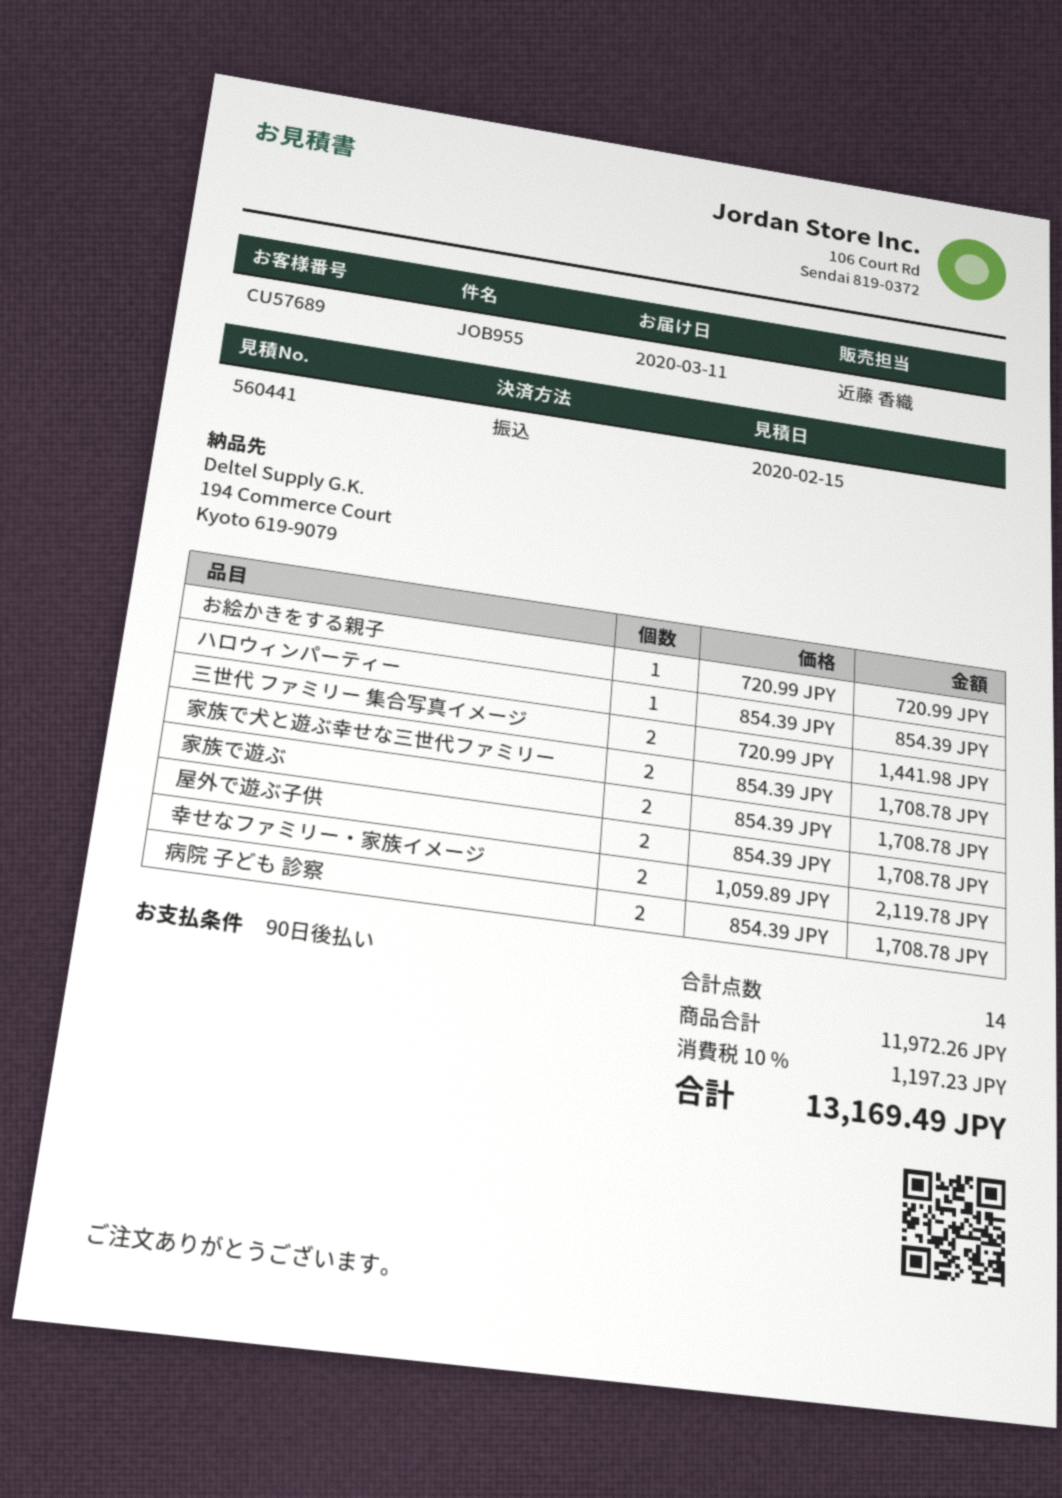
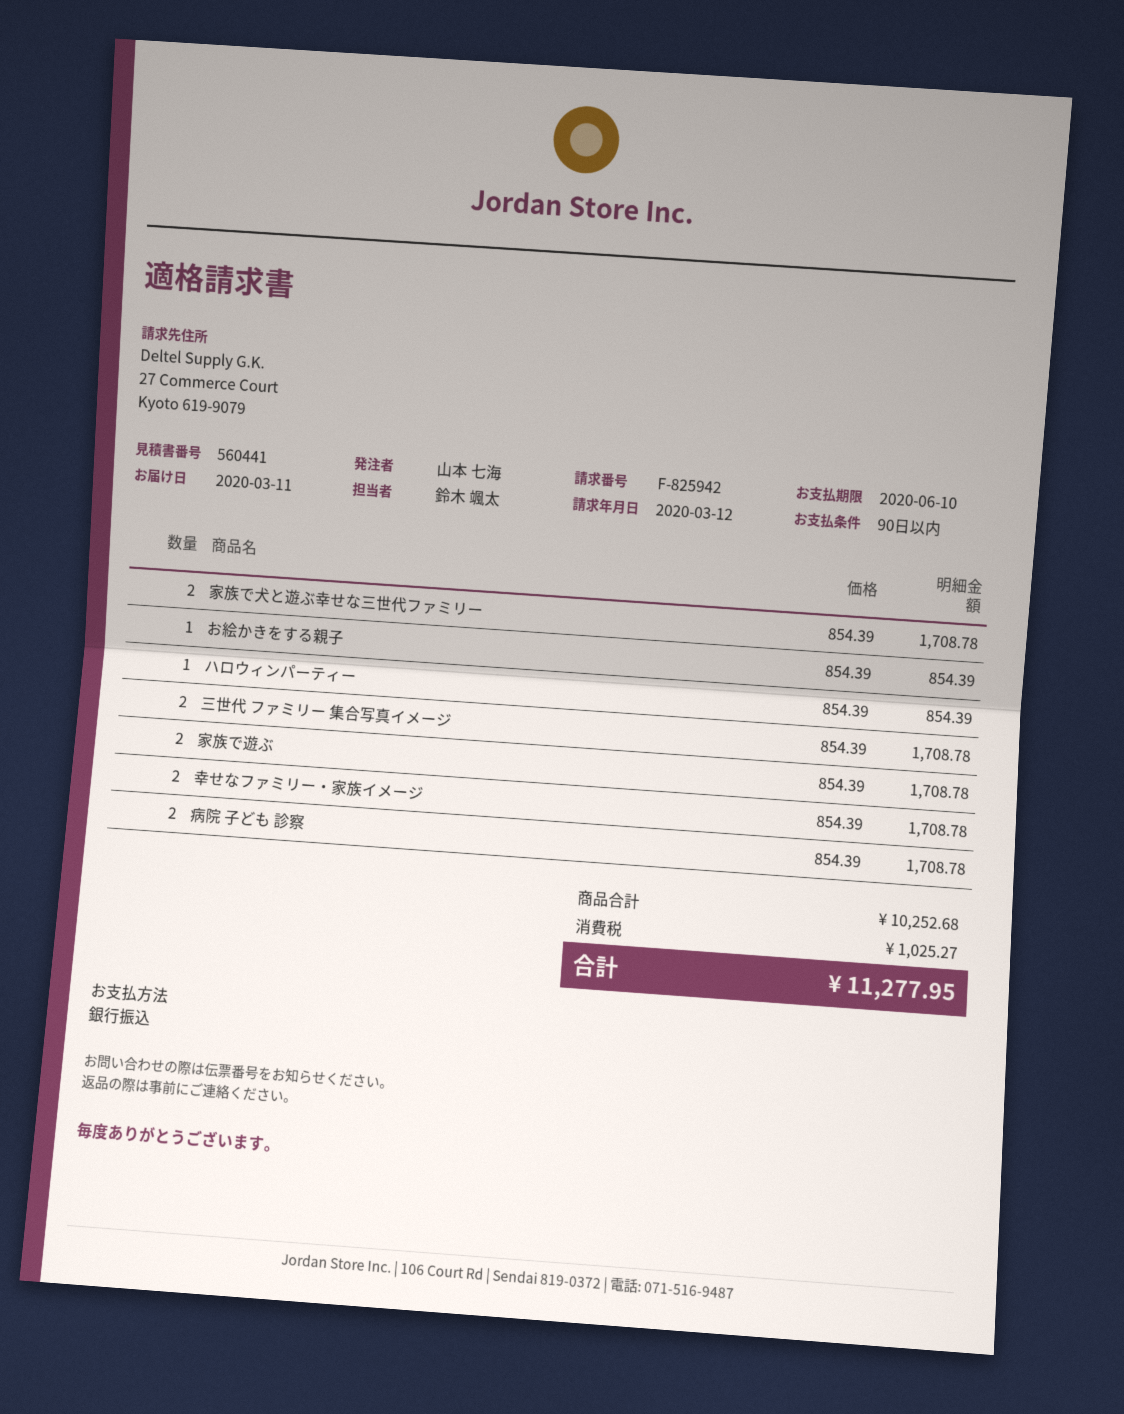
sales rep: 近藤 香織 -> 鈴木 颯太
お絵かきをする親子: 1 x 720.99 = 720.99 -> 1 x 854.39 = 854.39
三世代 ファミリー 集合写真イメージ: 2 x 720.99 = 1441.98 -> 2 x 854.39 = 1708.78
屋外で遊ぶ子供: 2 x 854.39 = 1708.78 -> none
幸せなファミリー・家族イメージ: 2 x 1059.89 = 2119.78 -> 2 x 854.39 = 1708.78
subtotal: 11972.26 -> 10252.68
tax: 1197.23 -> 1025.27
total: 13169.49 -> 11277.95

